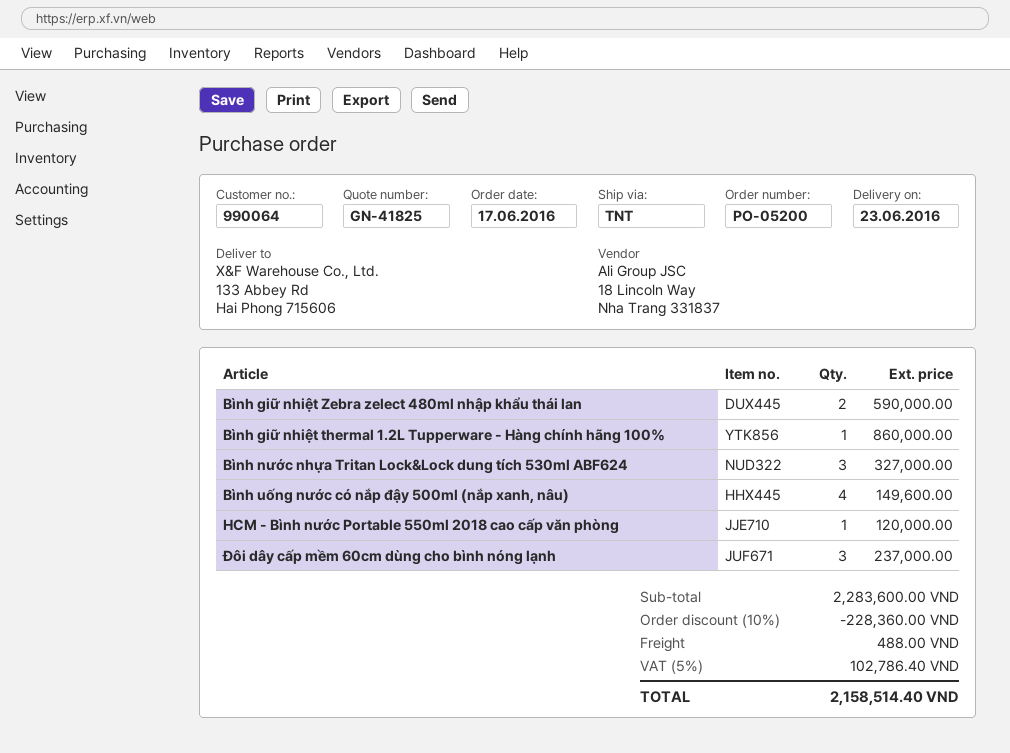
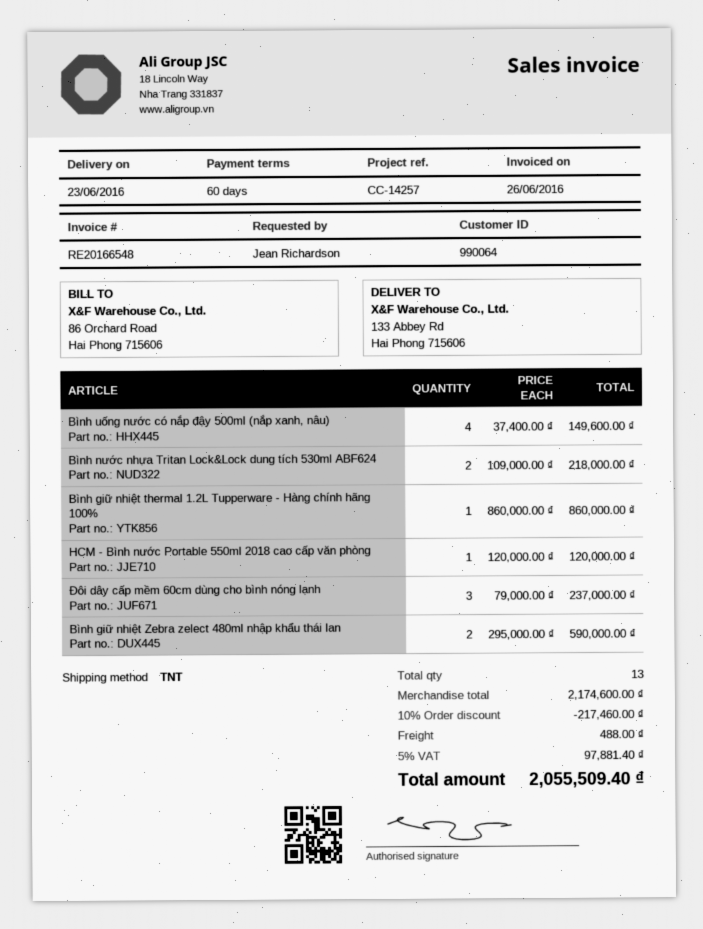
Bình nước nhựa Tritan Lock&Lock dung tích 530ml ABF624: 3 for 327000.00 -> 2 for 218000.00
subtotal: 2283600.00 -> 2174600.00
discount: 10% = 228360.00 -> 10% = 217460.00
tax: 5% = 102786.40 -> 5% = 97881.40
total: 2158514.40 -> 2055509.40

